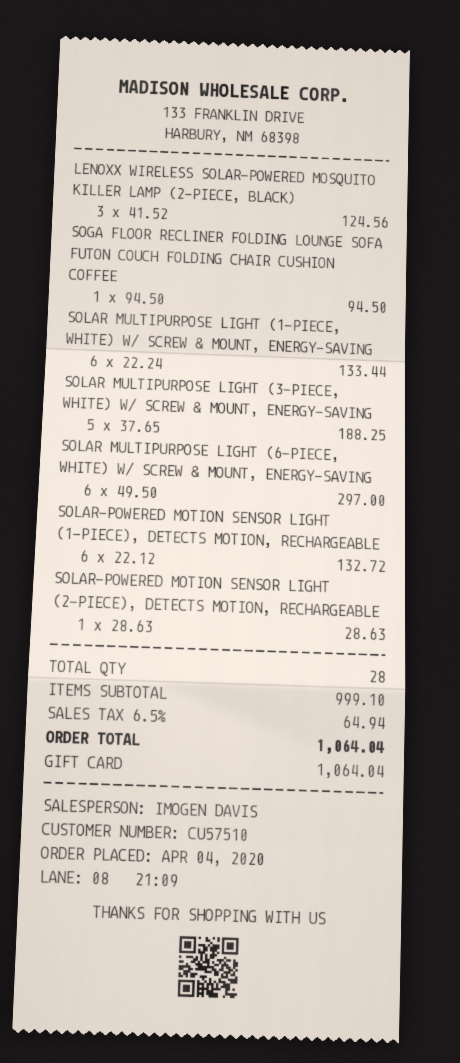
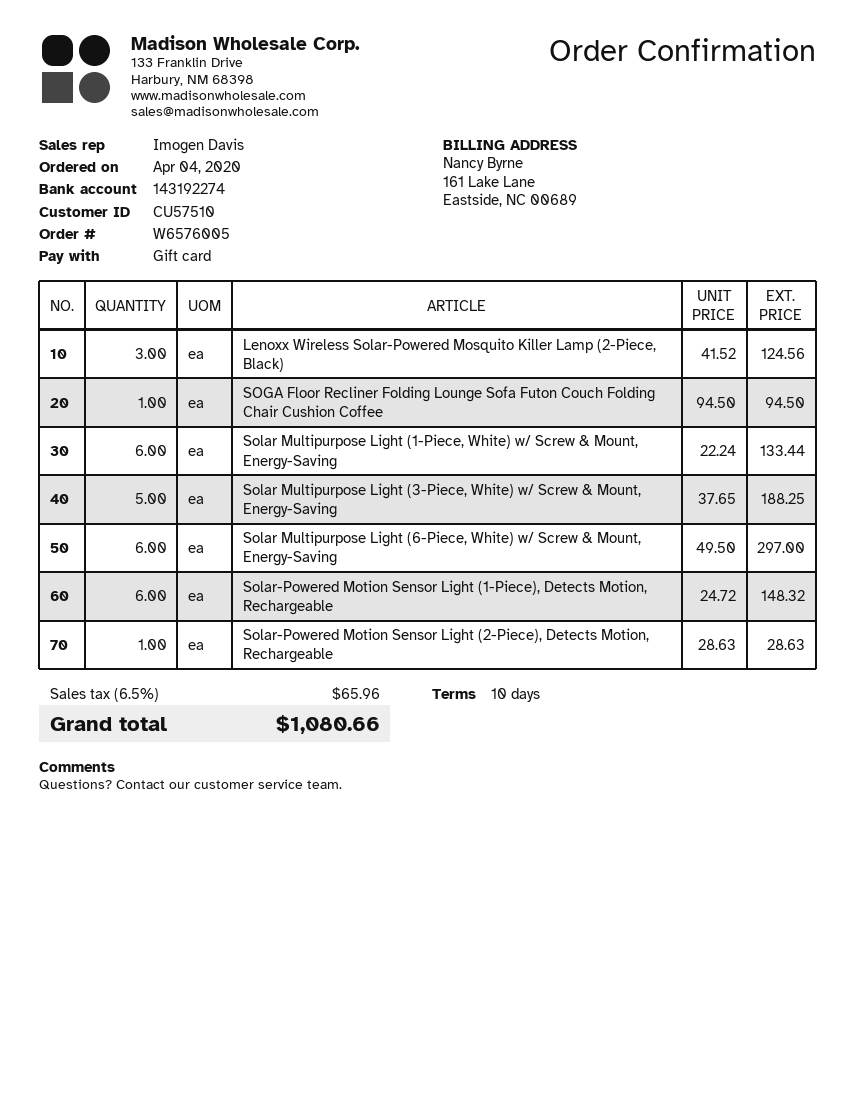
SOLAR-POWERED MOTION SENSOR LIGHT (1-PIECE), DETECTS MOTION, RECHARGEABLE: 6 x 22.12 = 132.72 -> 6 x 24.72 = 148.32
tax: 6.5% = 64.94 -> 6.5% = 65.96
total: 1064.04 -> 1080.66

